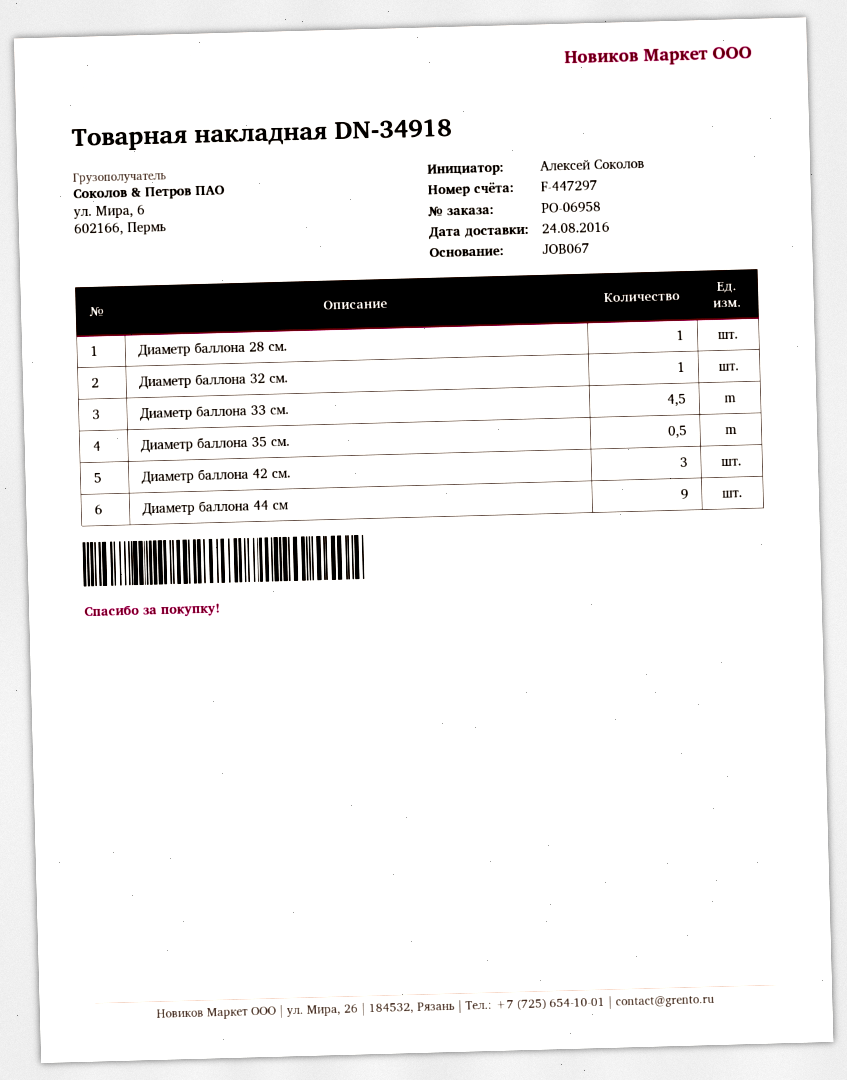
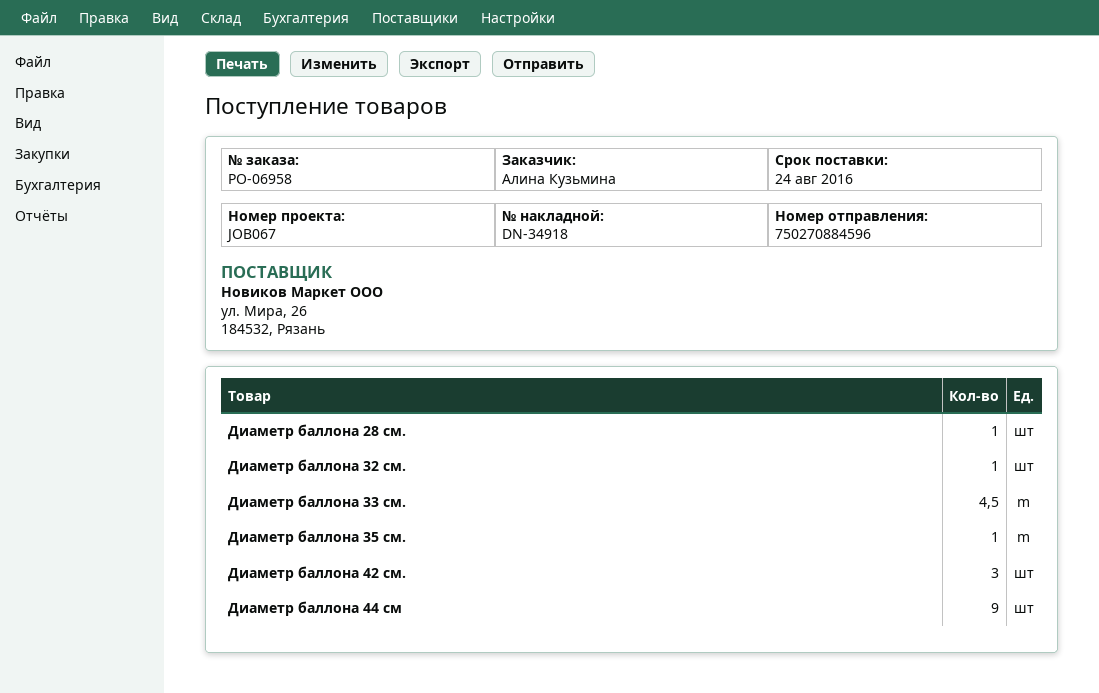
ordered by: Алексей Соколов -> Алина Кузьмина
Диаметр баллона 35 см.: 0.5 -> 1

